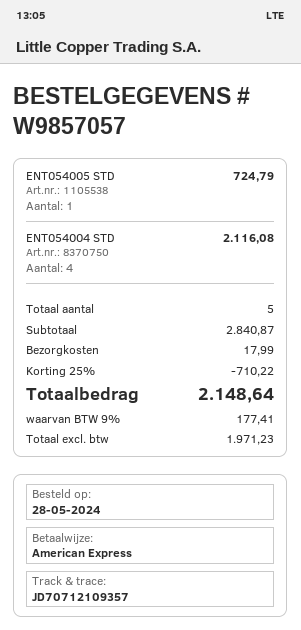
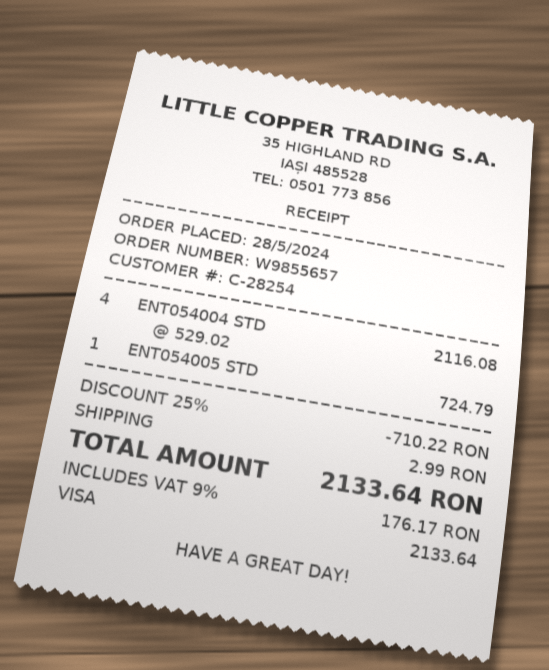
order number: W9857057 -> W9855657
payment method: American Express -> Visa
shipping: 17.99 -> 2.99
tax: 9% = 177.41 -> 9% = 176.17
total: 2148.64 -> 2133.64

